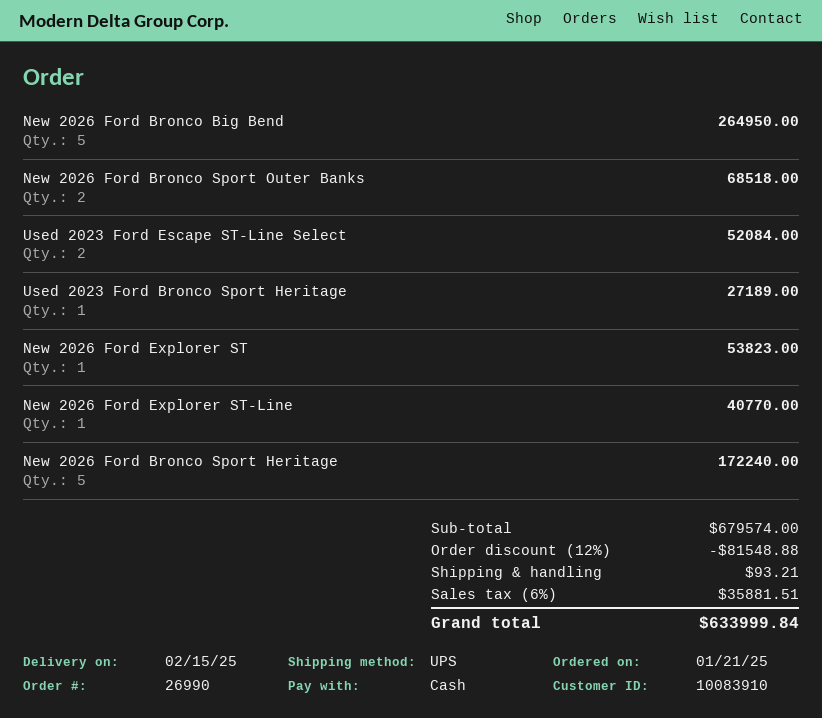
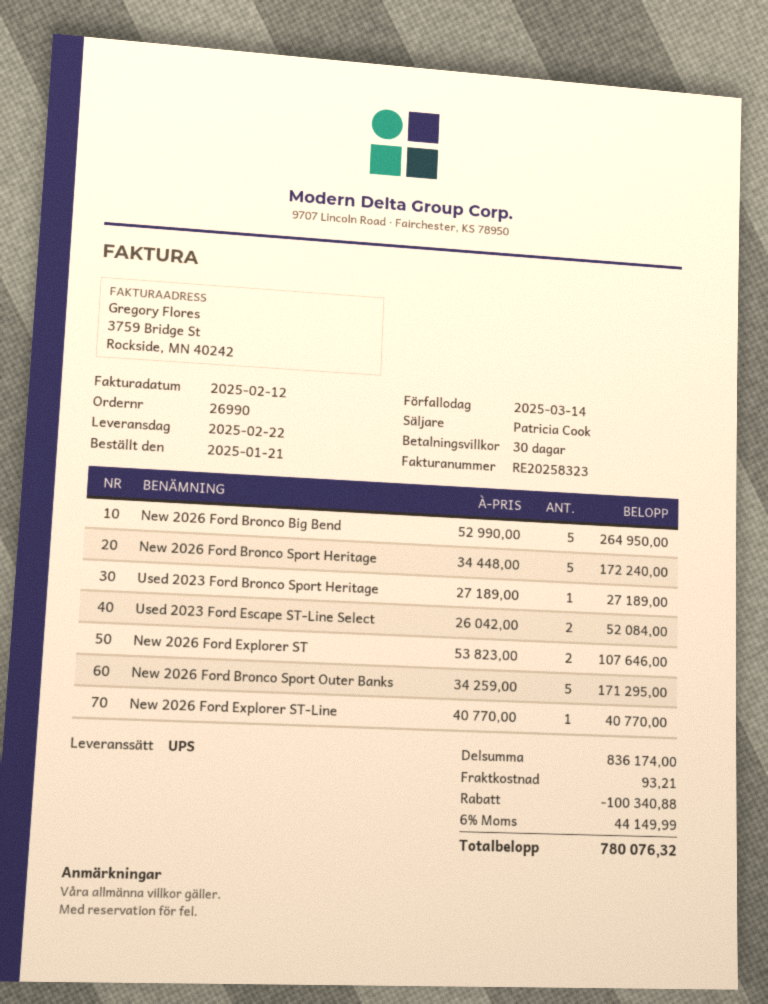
delivery date: 2025-02-15 -> 2025-02-22
New 2026 Ford Bronco Sport Outer Banks: 2 for 68518.00 -> 5 for 171295.00
New 2026 Ford Explorer ST: 1 for 53823.00 -> 2 for 107646.00
subtotal: 679574.00 -> 836174.00
discount: 81548.88 -> 100340.88
tax: 6% = 35881.51 -> 6% = 44149.99
total: 633999.84 -> 780076.32

